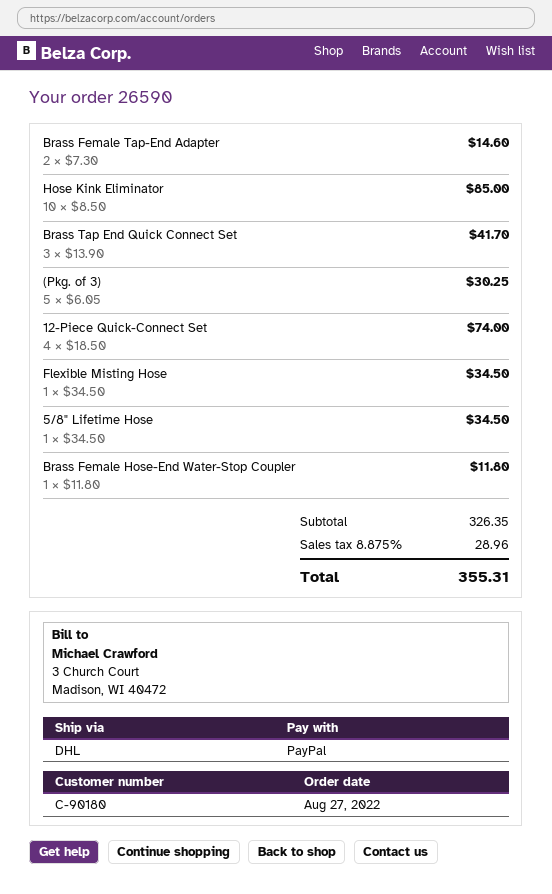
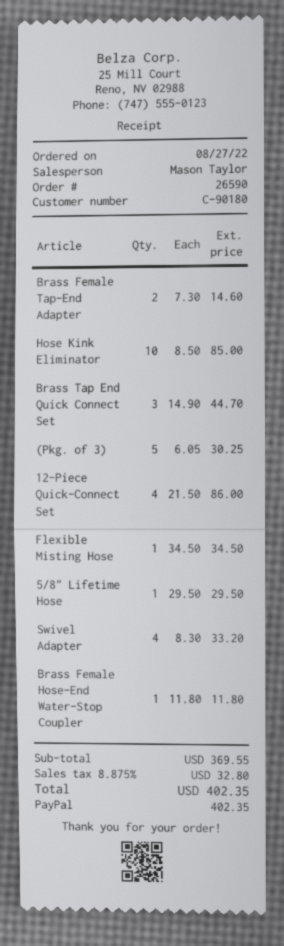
Brass Tap End Quick Connect Set: 3 x 13.90 = 41.70 -> 3 x 14.90 = 44.70
12-Piece Quick-Connect Set: 4 x 18.50 = 74.00 -> 4 x 21.50 = 86.00
5/8" Lifetime Hose: 1 x 34.50 = 34.50 -> 1 x 29.50 = 29.50
Swivel Adapter: none -> 4 x 8.30 = 33.20
subtotal: 326.35 -> 369.55
tax: 8.875% = 28.96 -> 8.875% = 32.80
total: 355.31 -> 402.35

